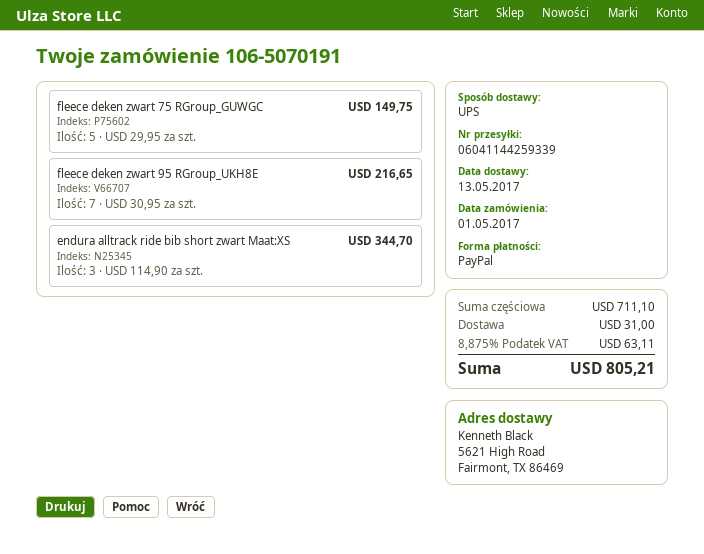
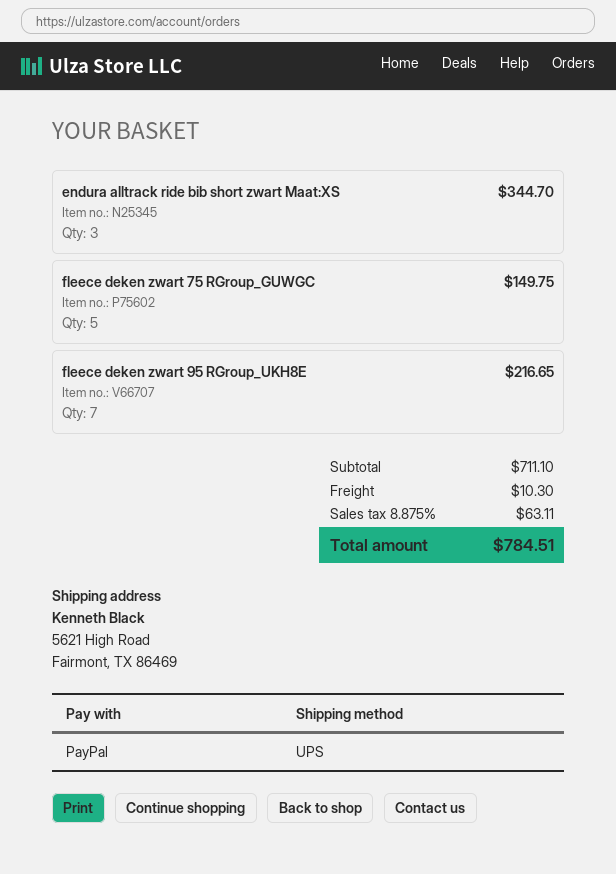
shipping: 31.00 -> 10.30
total: 805.21 -> 784.51

